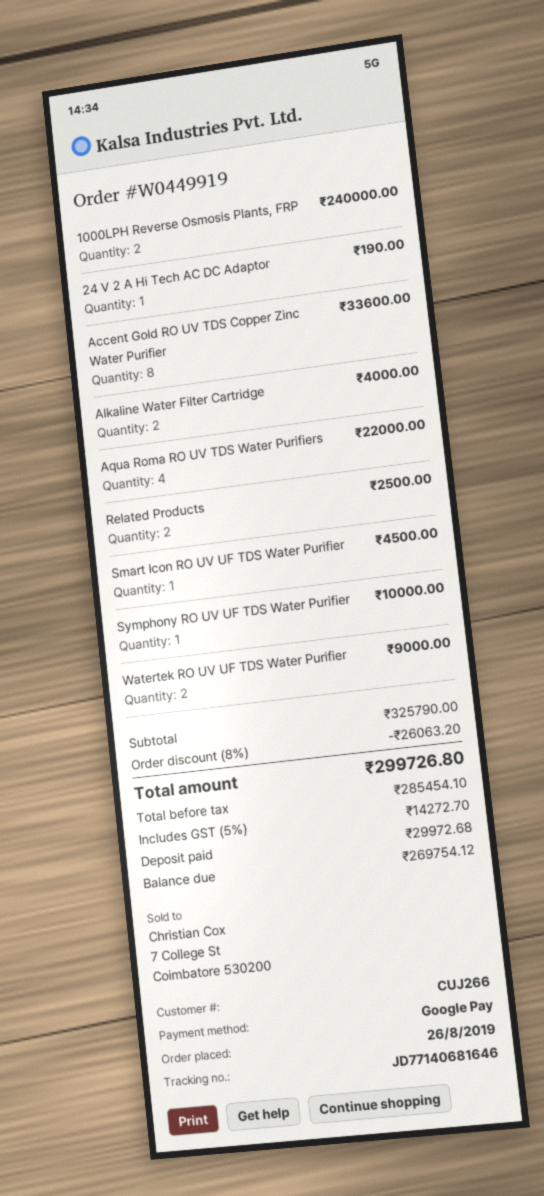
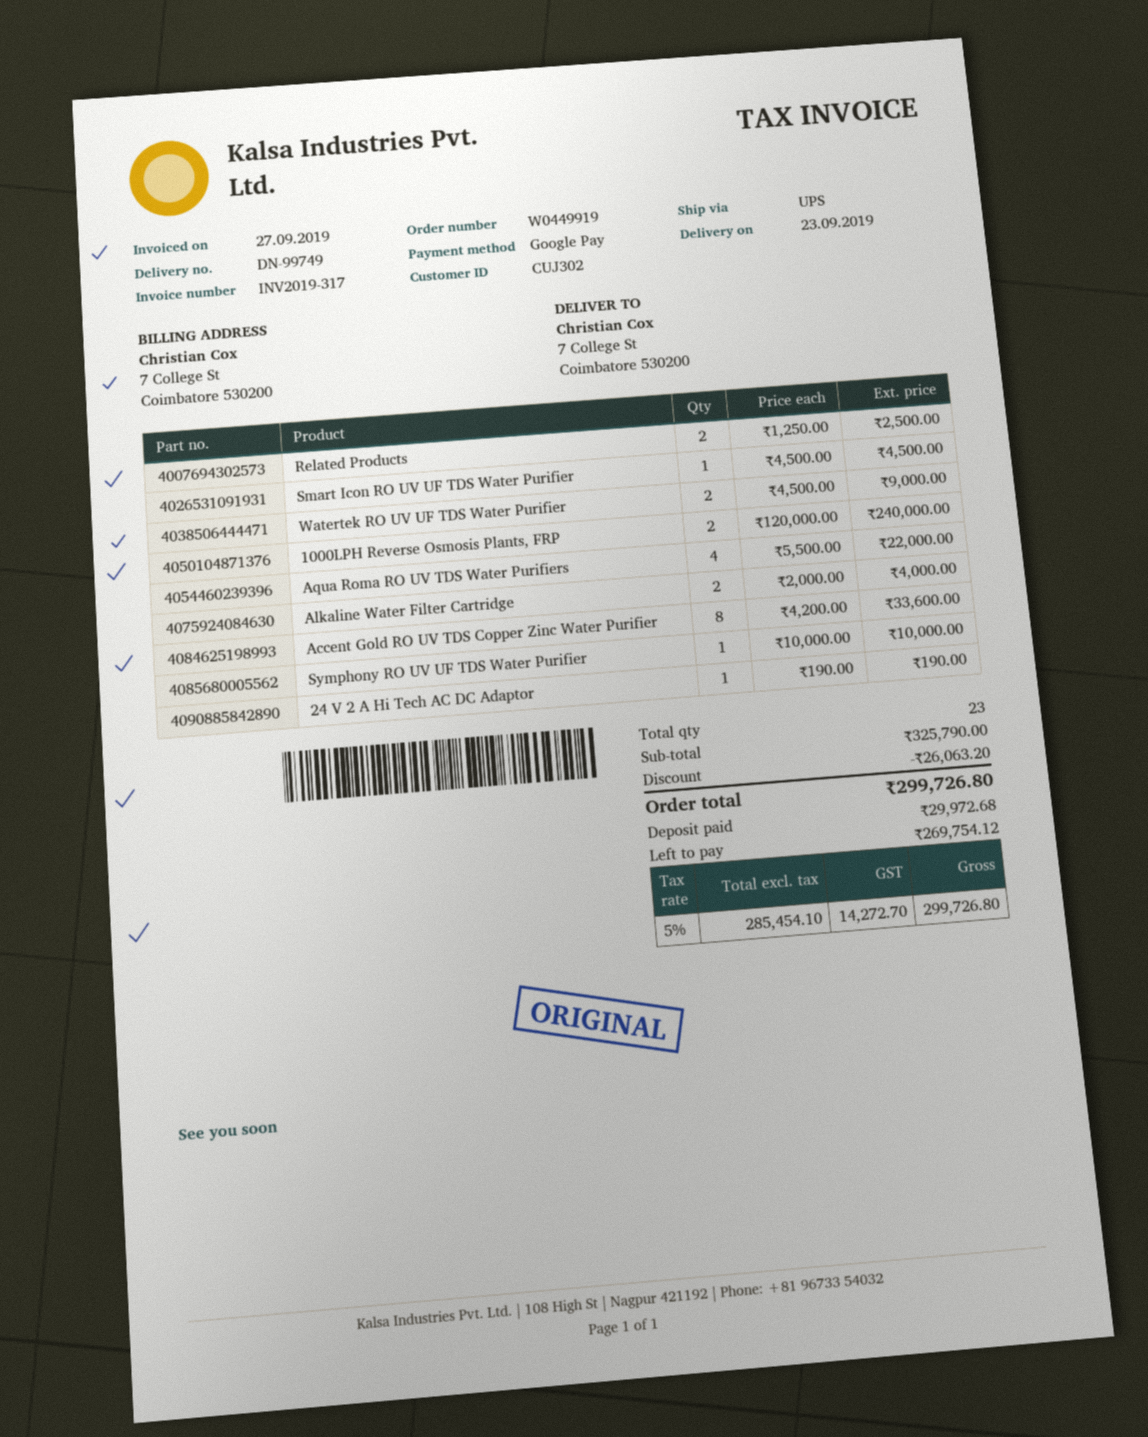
customer number: CUJ266 -> CUJ302

